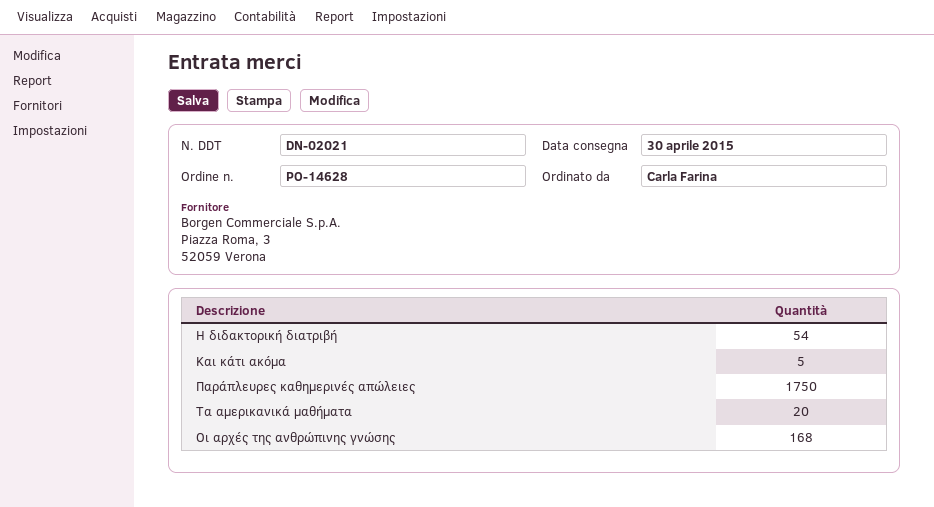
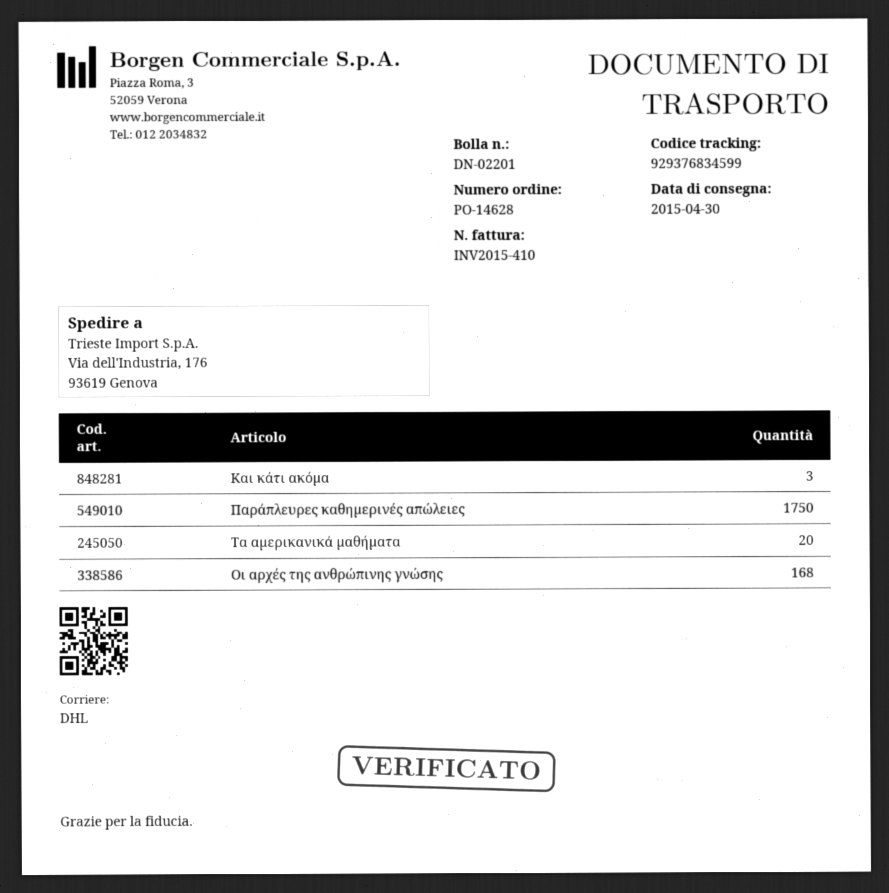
delivery note number: DN-02021 -> DN-02201
Η διδακτορική διατριβή: 54 -> none
Και κάτι ακόμα: 5 -> 3

